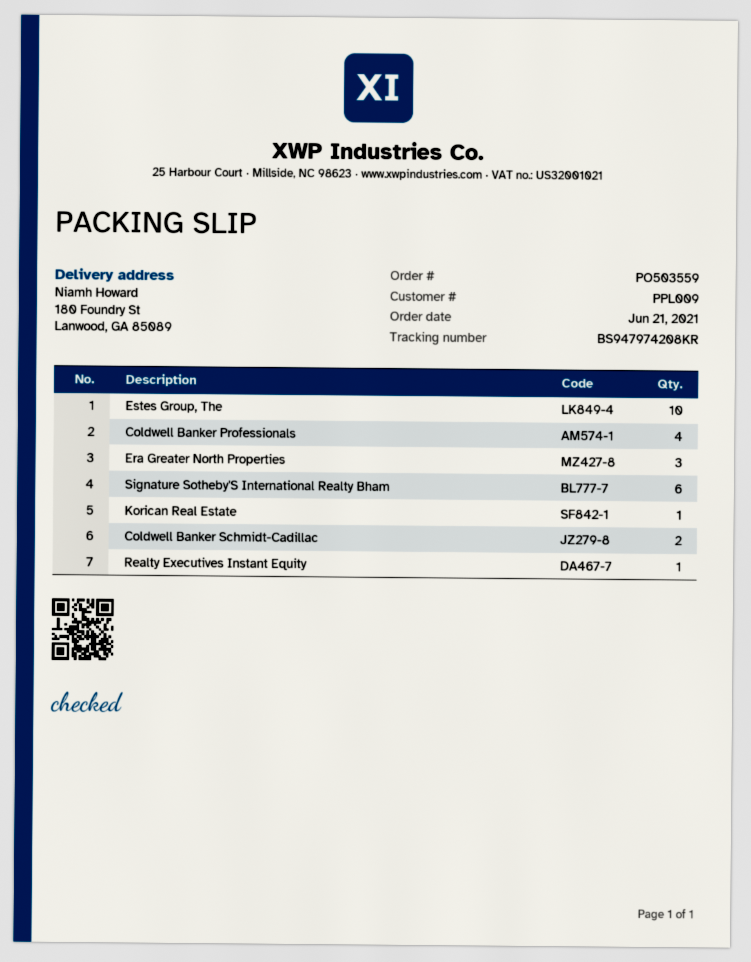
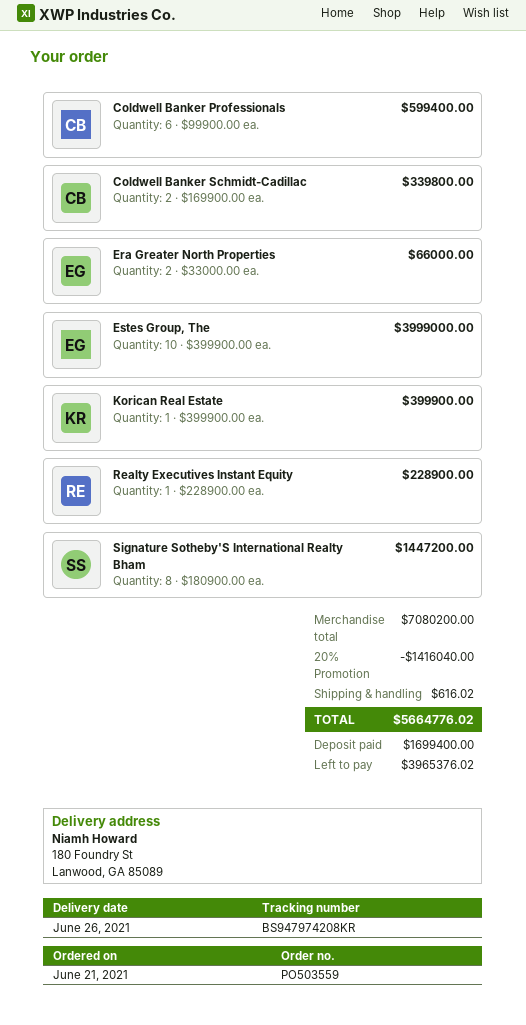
Coldwell Banker Professionals: 4 -> 6
Era Greater North Properties: 3 -> 2
Signature Sotheby'S International Realty Bham: 6 -> 8

